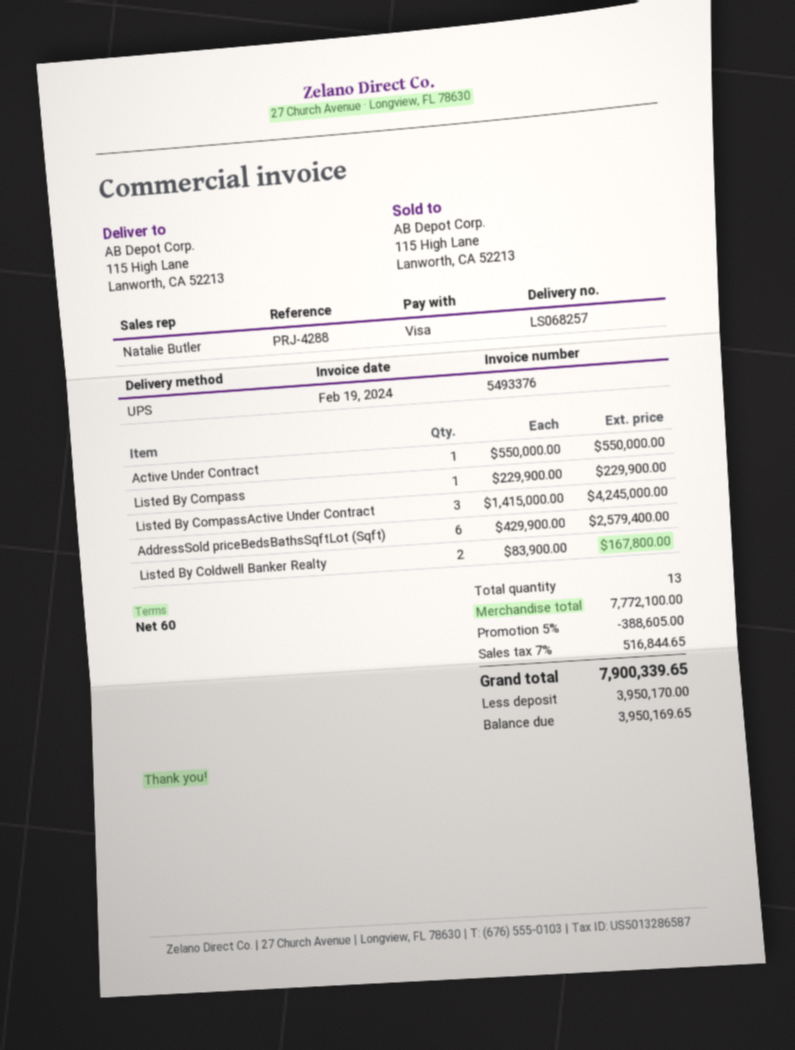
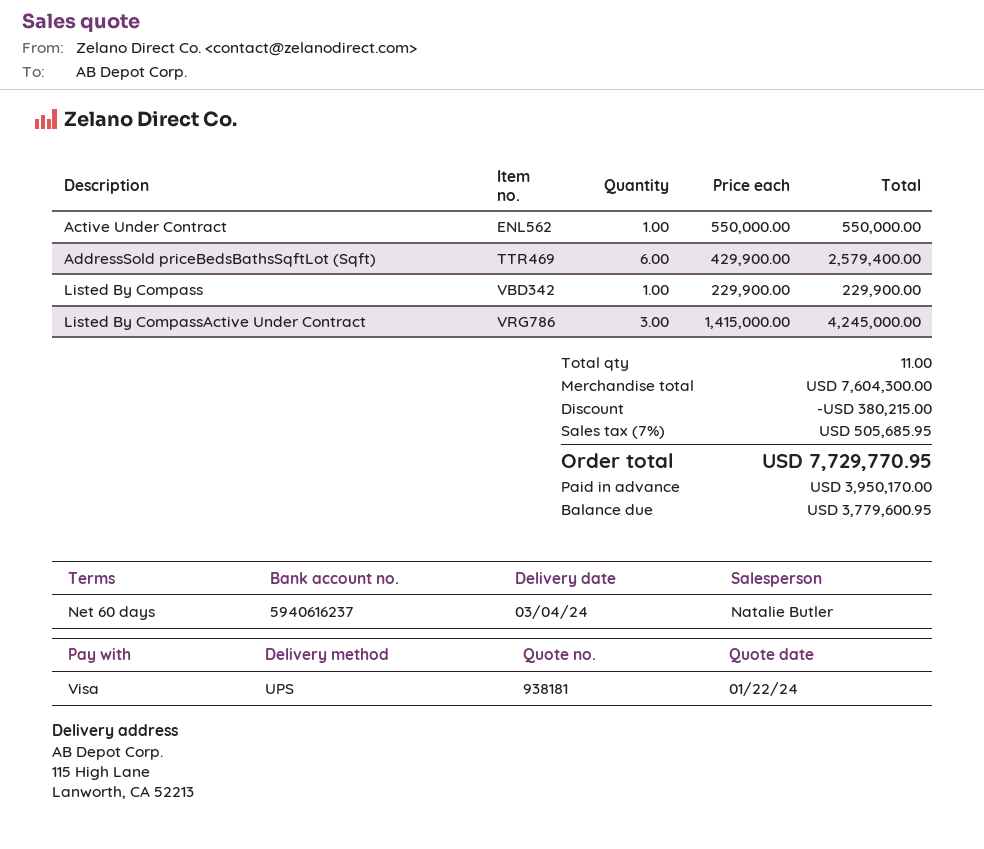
Listed By Coldwell Banker Realty: 2 x 83900.00 = 167800.00 -> none
total quantity: 13 -> 11
subtotal: 7772100.00 -> 7604300.00
discount: 388605.00 -> 380215.00
tax: 7% = 516844.65 -> 7% = 505685.95
total: 7900339.65 -> 7729770.95
balance: 3950169.65 -> 3779600.95

